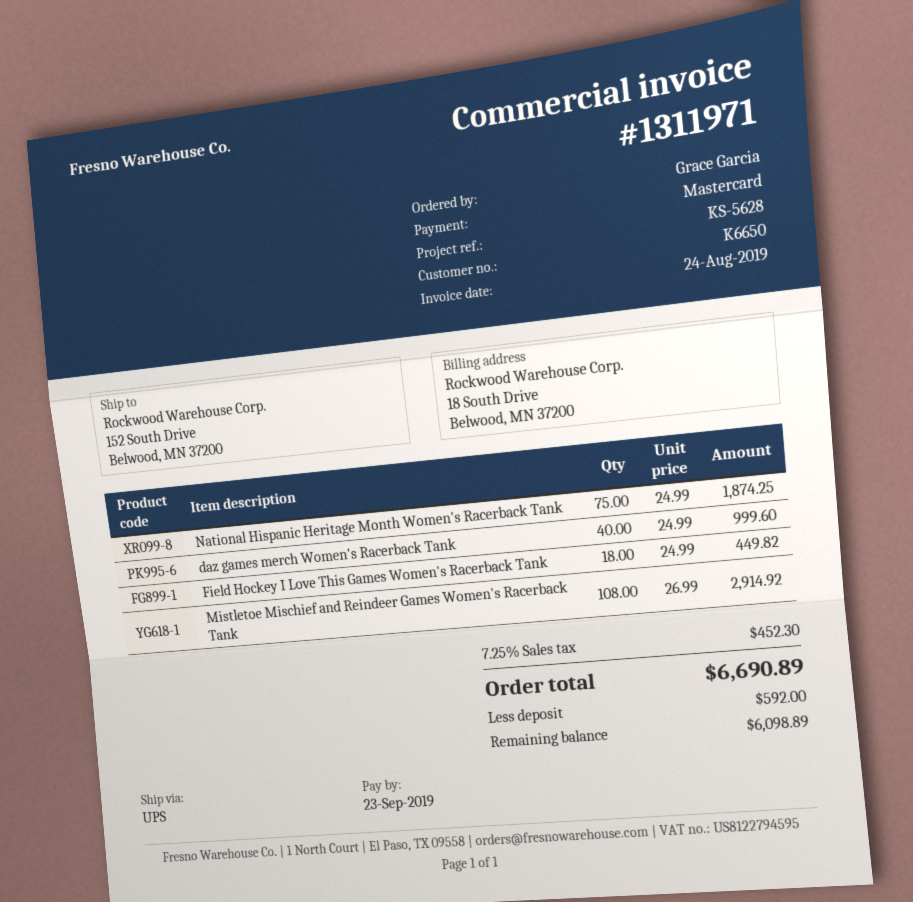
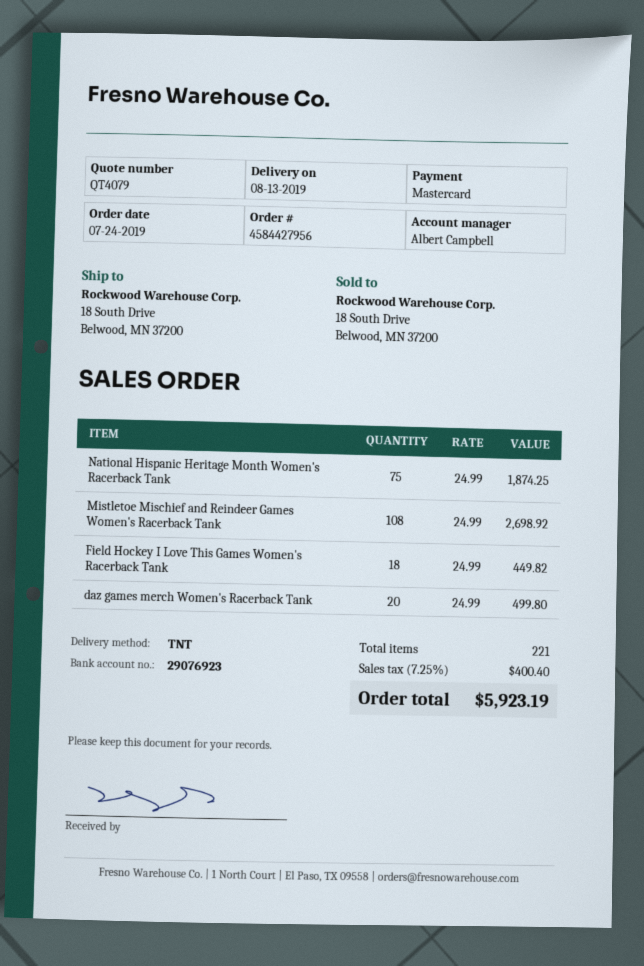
shipping method: UPS -> TNT
ship to: 152 South Drive, Belwood, MN 37200 -> 18 South Drive, Belwood, MN 37200
daz games merch Women's Racerback Tank: 40 x 24.99 = 999.60 -> 20 x 24.99 = 499.80
Mistletoe Mischief and Reindeer Games Women's Racerback Tank: 108 x 26.99 = 2914.92 -> 108 x 24.99 = 2698.92
tax: 7.25% = 452.30 -> 7.25% = 400.40
total: 6690.89 -> 5923.19

